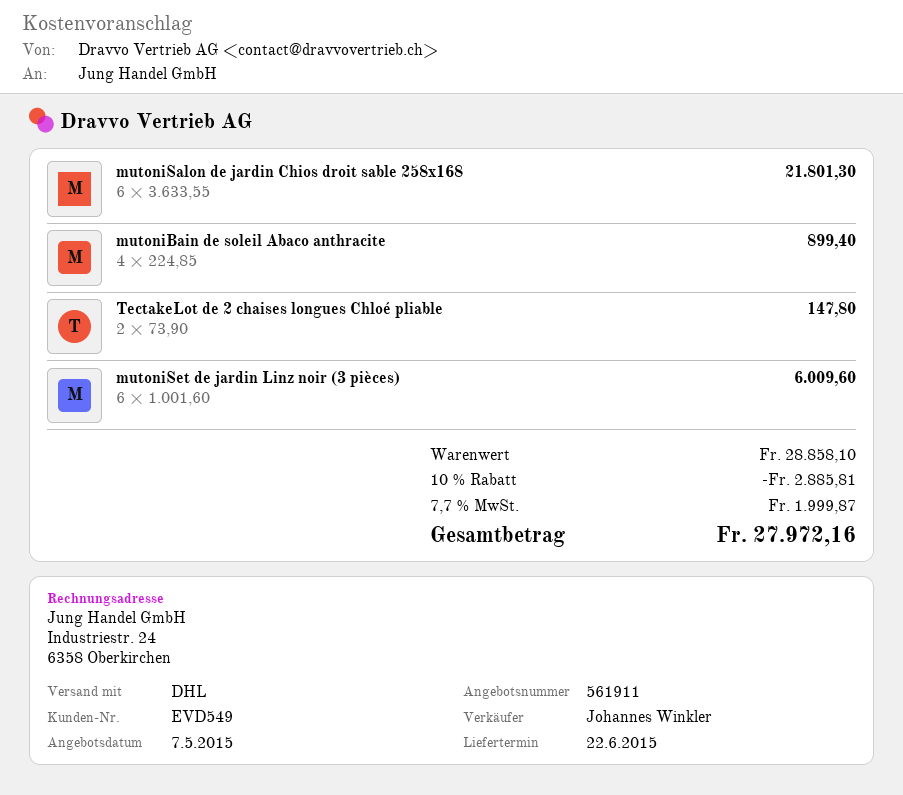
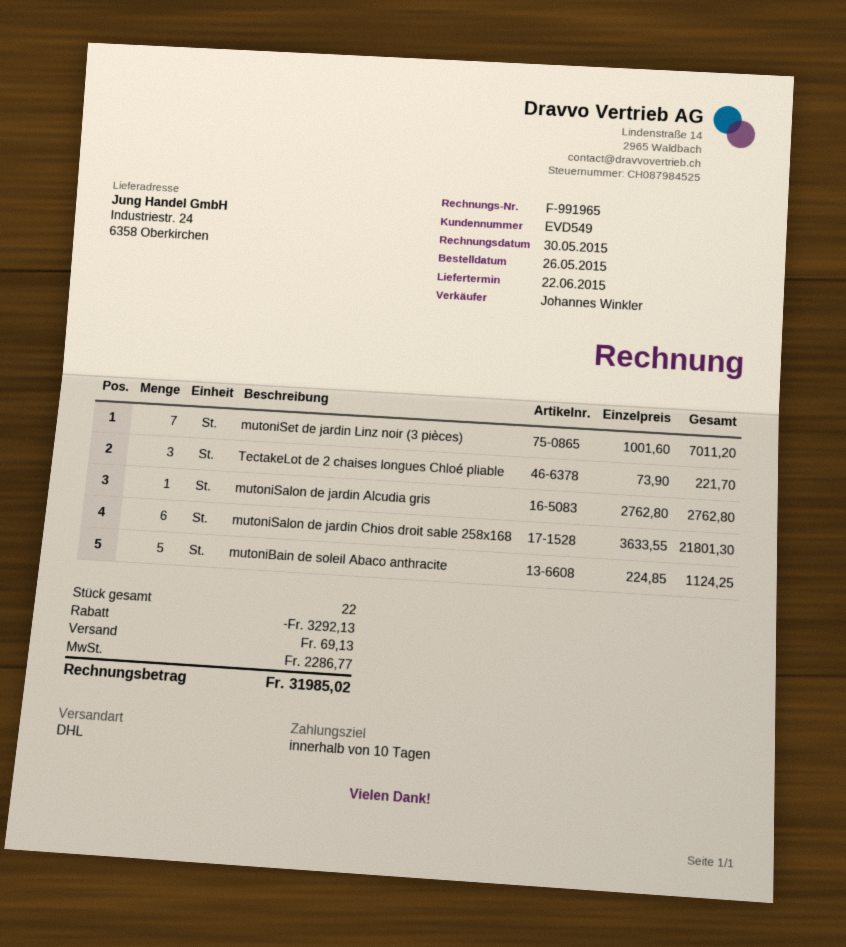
mutoniBain de soleil Abaco anthracite: 4 x 224.85 = 899.40 -> 5 x 224.85 = 1124.25
TectakeLot de 2 chaises longues Chloé pliable: 2 x 73.90 = 147.80 -> 3 x 73.90 = 221.70
mutoniSet de jardin Linz noir (3 pièces): 6 x 1001.60 = 6009.60 -> 7 x 1001.60 = 7011.20
mutoniSalon de jardin Alcudia gris: none -> 1 x 2762.80 = 2762.80
discount: 2885.81 -> 3292.13
shipping: none -> 69.13
tax: 1999.87 -> 2286.77
total: 27972.16 -> 31985.02

